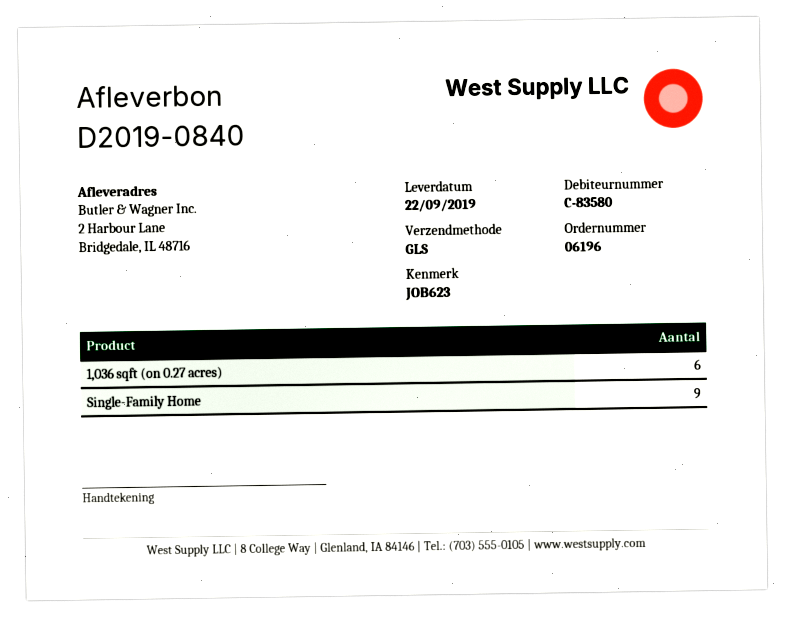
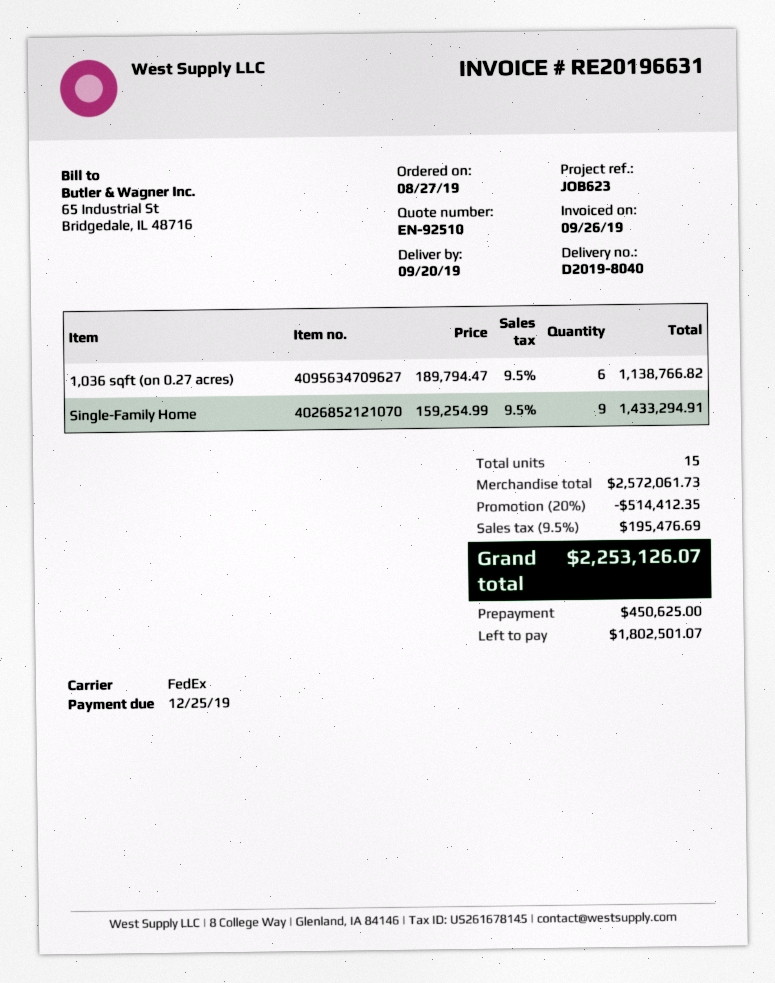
delivery note number: D2019-0840 -> D2019-8040
delivery date: 2019-09-22 -> 2019-09-20
shipping method: GLS -> FedEx

